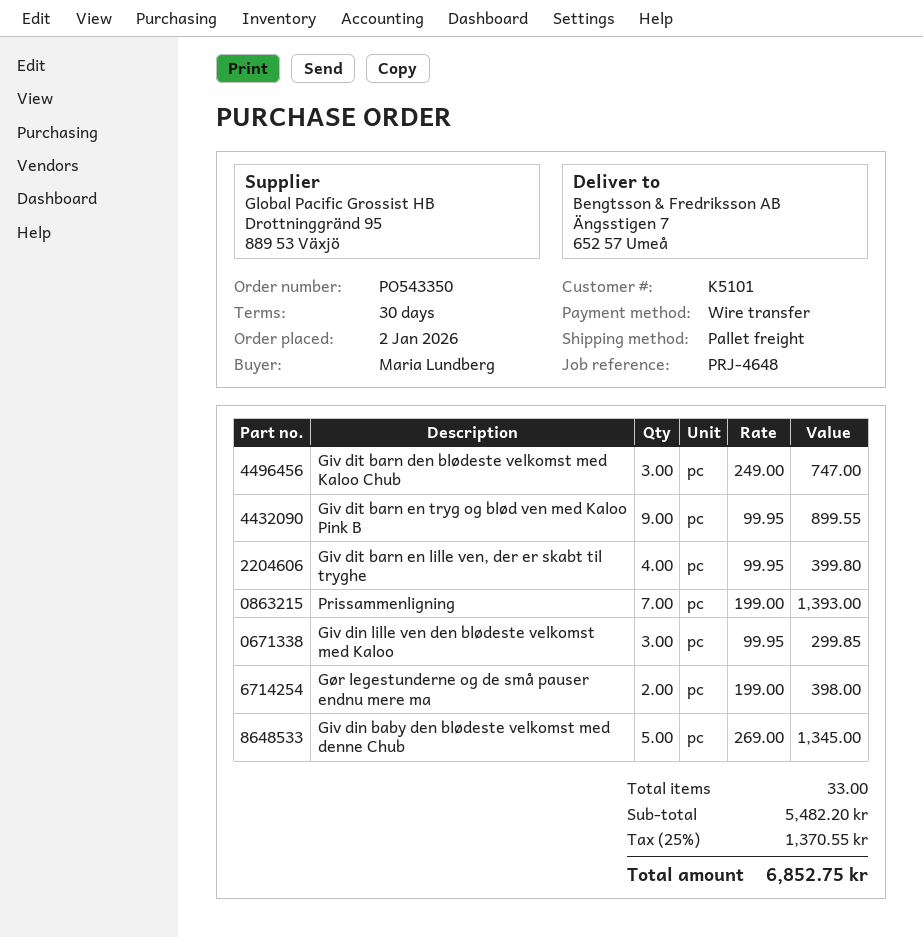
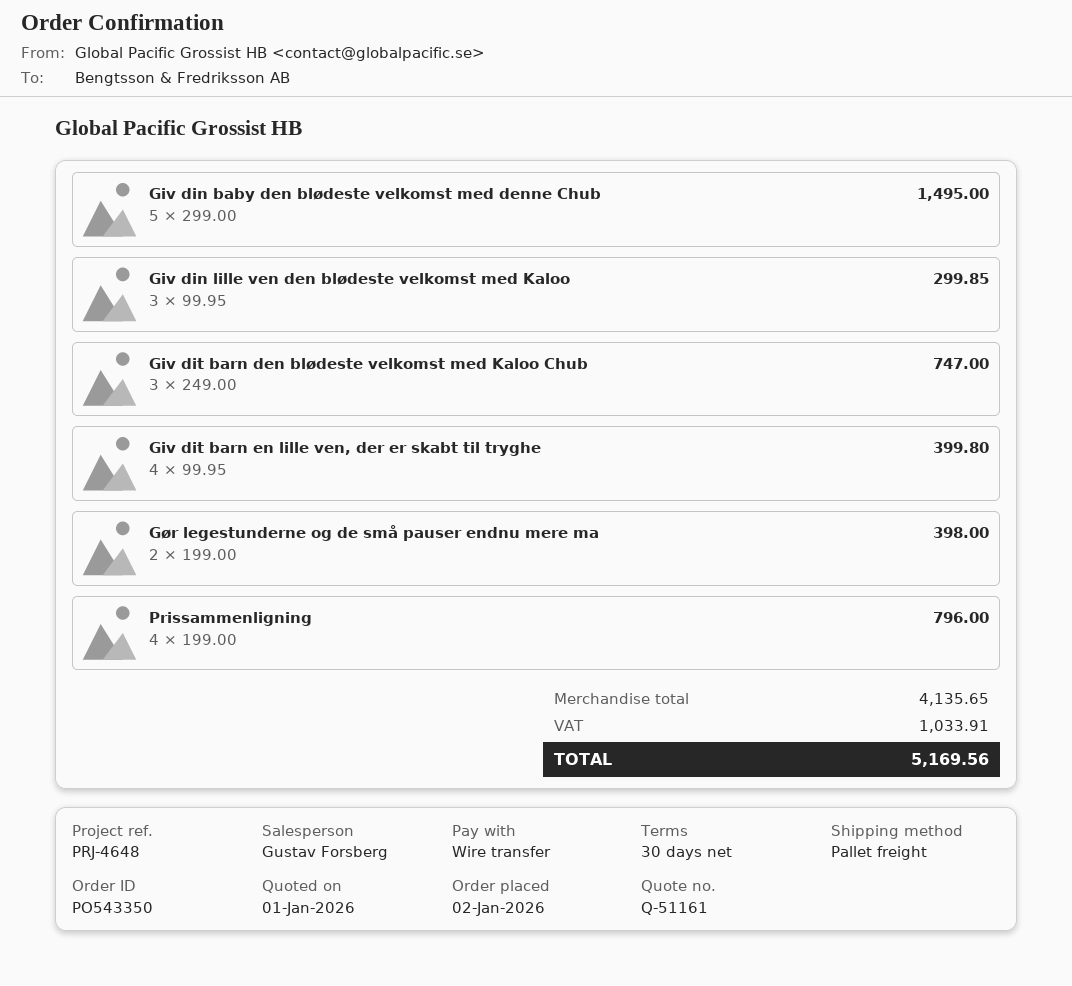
Giv dit barn en tryg og blød ven med Kaloo Pink B: 9 x 99.95 = 899.55 -> none
Prissammenligning: 7 x 199.00 = 1393.00 -> 4 x 199.00 = 796.00
Giv din baby den blødeste velkomst med denne Chub: 5 x 269.00 = 1345.00 -> 5 x 299.00 = 1495.00
subtotal: 5482.20 -> 4135.65
tax: 1370.55 -> 1033.91
total: 6852.75 -> 5169.56

